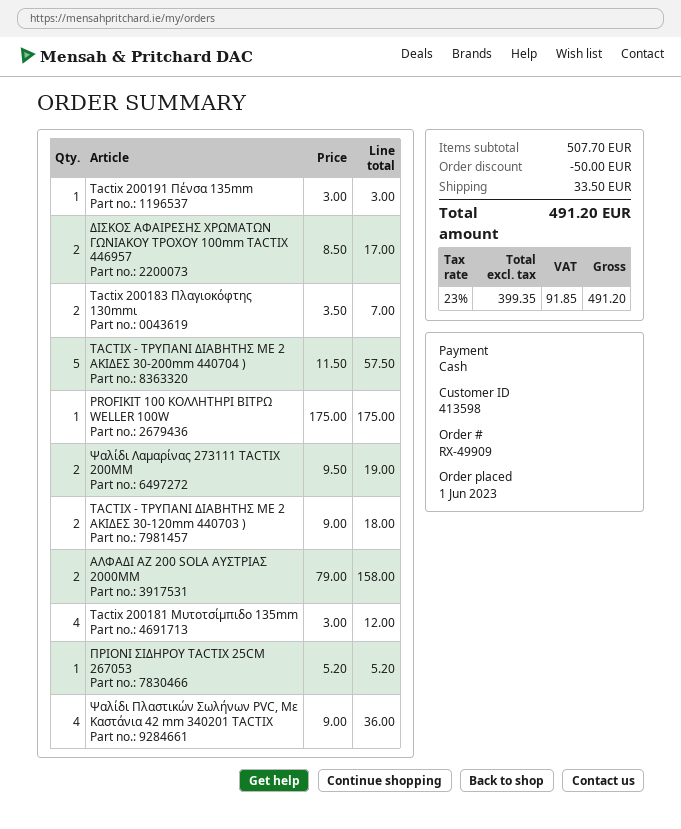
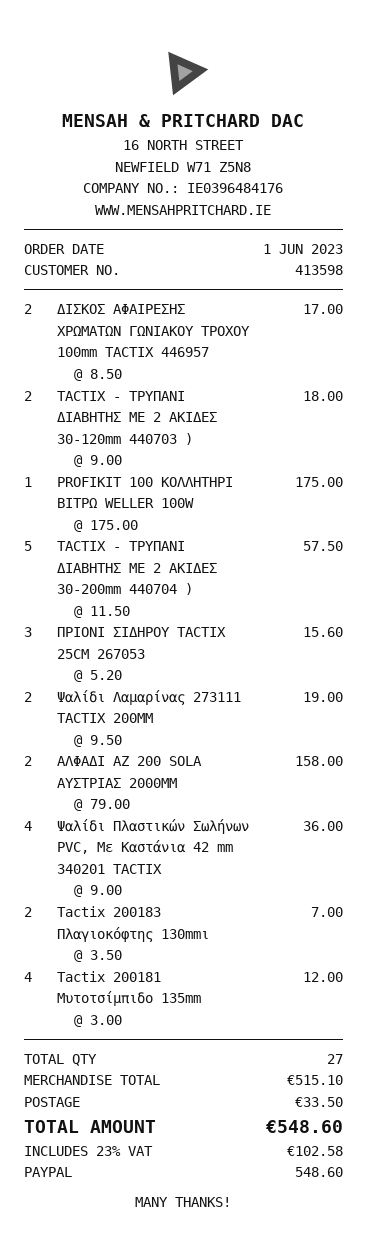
payment method: cash -> PayPal
Tactix 200191 Πένσα 135mm: 1 x 3.00 = 3.00 -> none
ΠΡΙΟΝΙ ΣΙΔΗΡΟΥ TACTIX 25CM 267053: 1 x 5.20 = 5.20 -> 3 x 5.20 = 15.60
subtotal: 507.70 -> 515.10
discount: 50.00 -> none
tax: 23% = 91.85 -> 23% = 102.58
total: 491.20 -> 548.60

